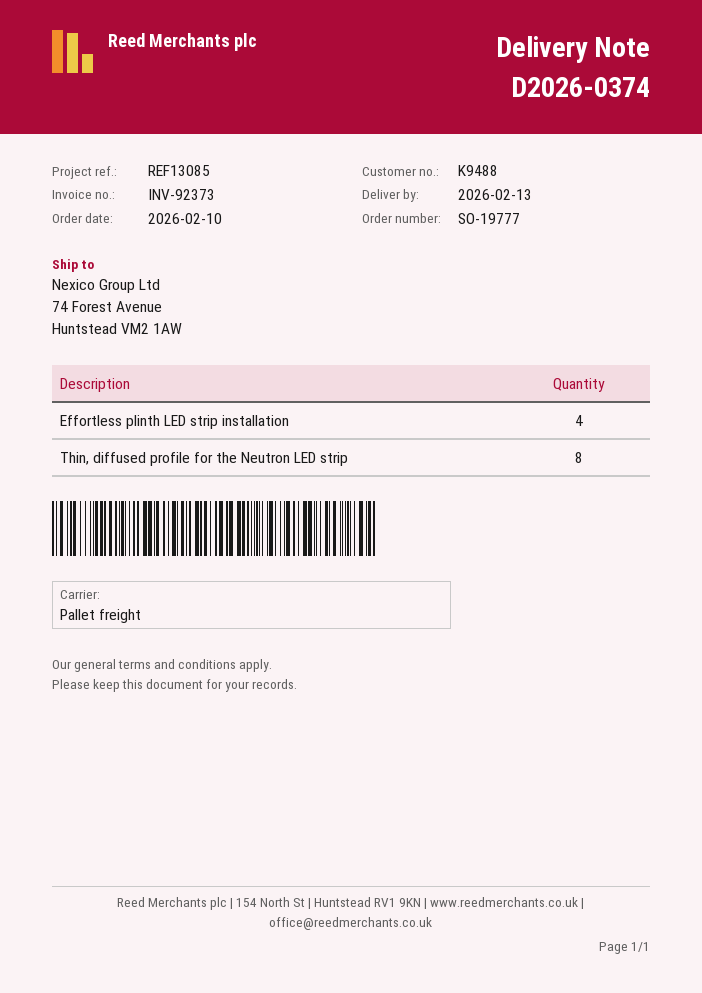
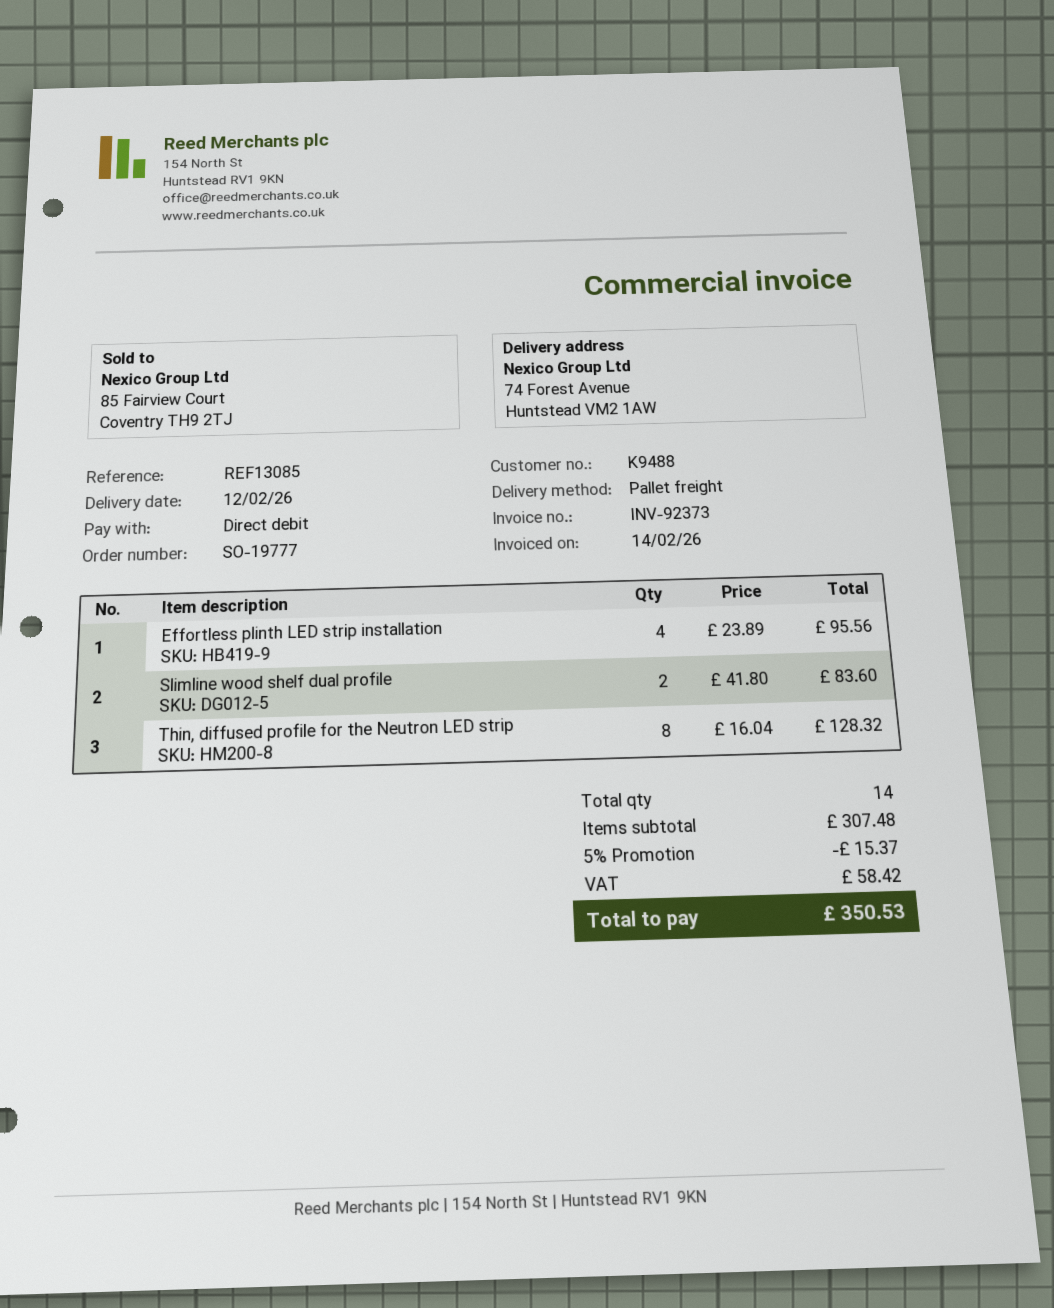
delivery date: 2026-02-13 -> 2026-02-12
Slimline wood shelf dual profile: none -> 2

